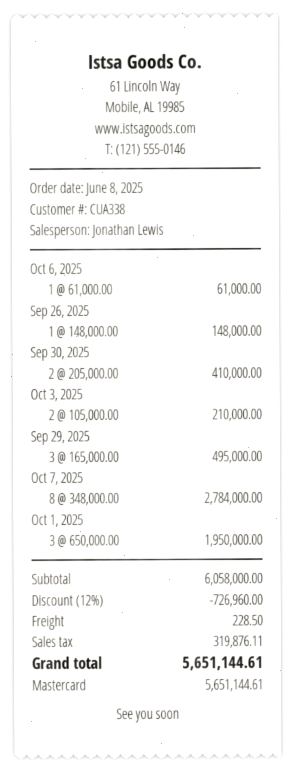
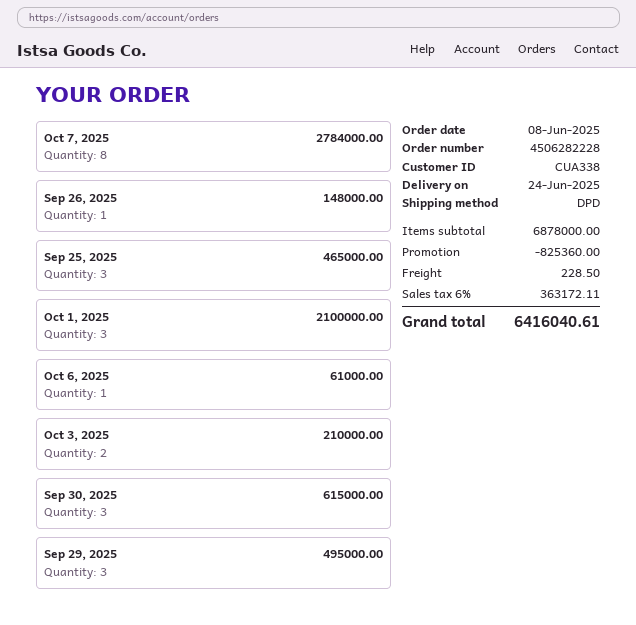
Sep 30, 2025: 2 for 410000.00 -> 3 for 615000.00
Oct 1, 2025: 3 for 1950000.00 -> 3 for 2100000.00
Sep 25, 2025: none -> 3 for 465000.00
subtotal: 6058000.00 -> 6878000.00
discount: 726960.00 -> 825360.00
tax: 319876.11 -> 363172.11
total: 5651144.61 -> 6416040.61

